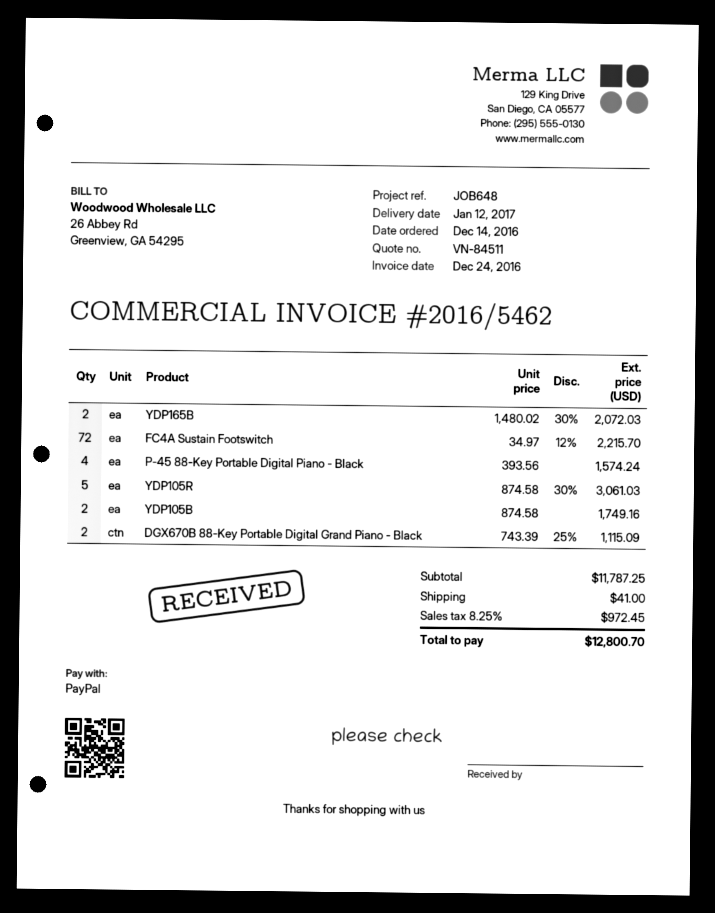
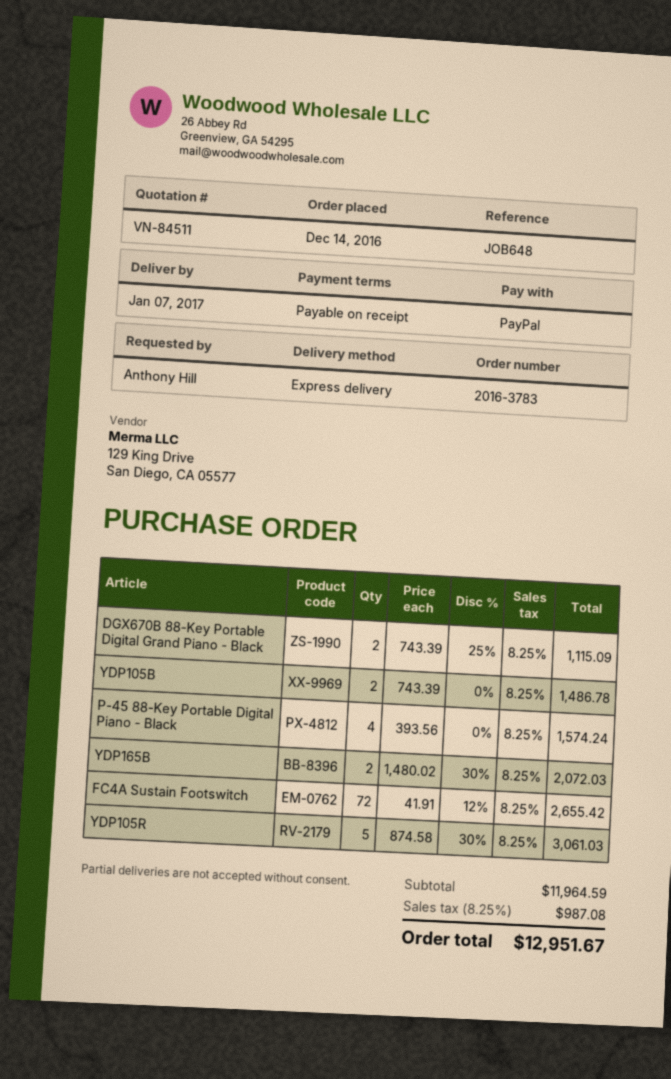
delivery date: 2017-01-12 -> 2017-01-07
FC4A Sustain Footswitch: 72 x 34.97 - 12% = 2215.70 -> 72 x 41.91 - 12% = 2655.42
YDP105B: 2 x 874.58 = 1749.16 -> 2 x 743.39 = 1486.78
subtotal: 11787.25 -> 11964.59
shipping: 41.00 -> none
tax: 8.25% = 972.45 -> 8.25% = 987.08
total: 12800.70 -> 12951.67

